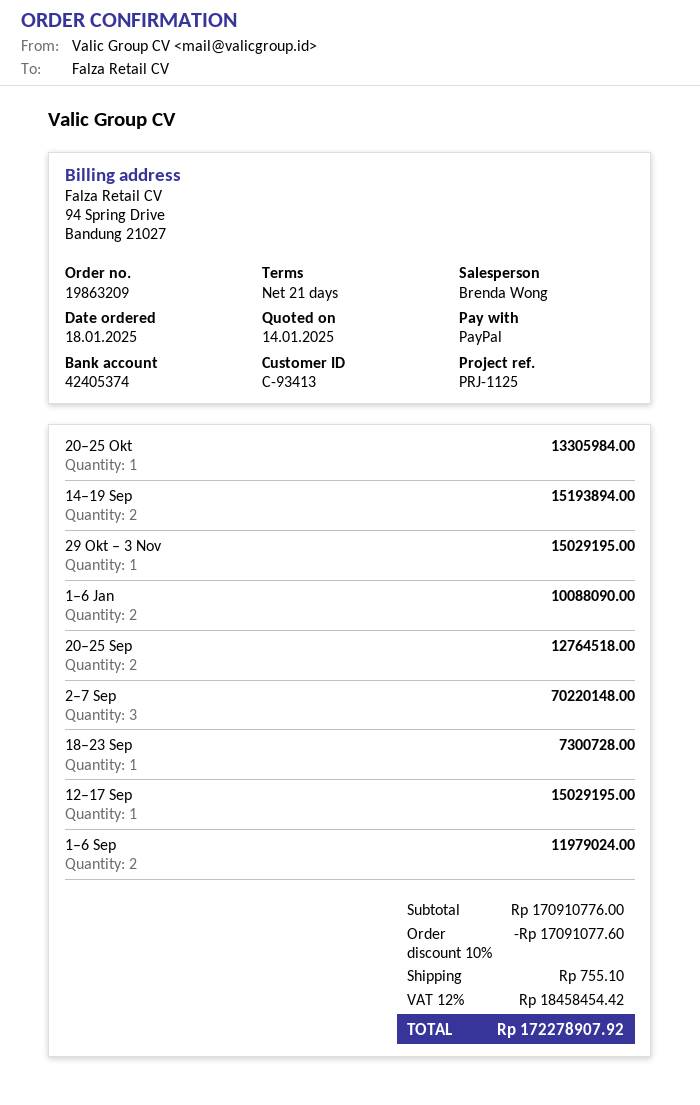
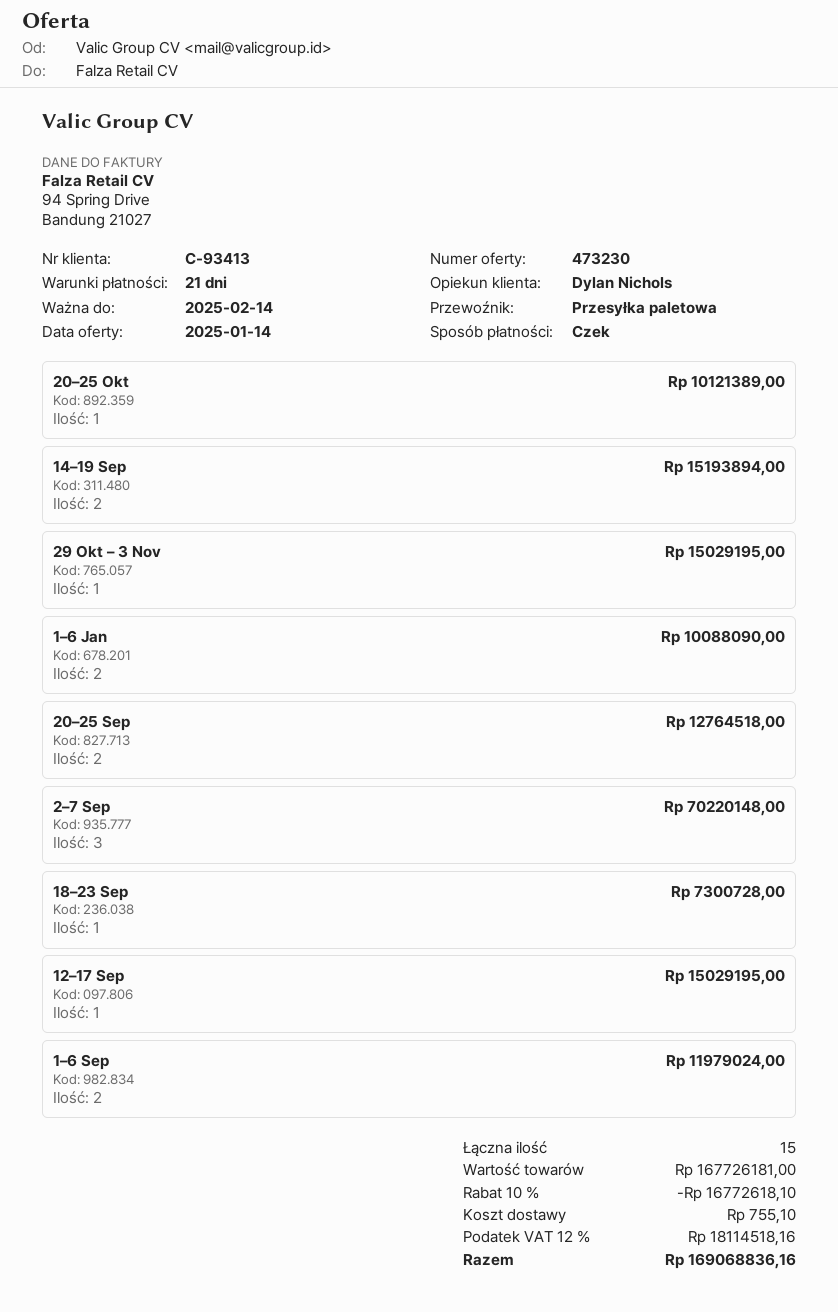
sales rep: Brenda Wong -> Dylan Nichols
payment method: PayPal -> cheque
20–25 Okt: 1 for 13305984.00 -> 1 for 10121389.00
subtotal: 170910776.00 -> 167726181.00
discount: 10% = 17091077.60 -> 10% = 16772618.10
tax: 12% = 18458454.42 -> 12% = 18114518.16
total: 172278907.92 -> 169068836.16

